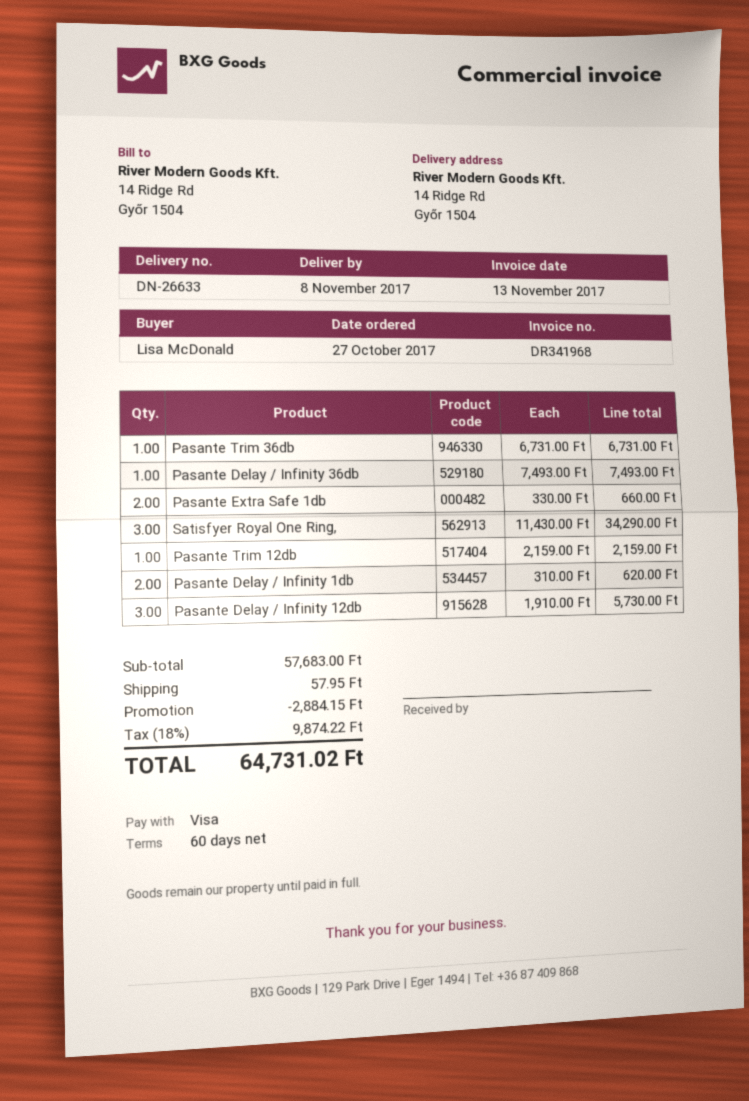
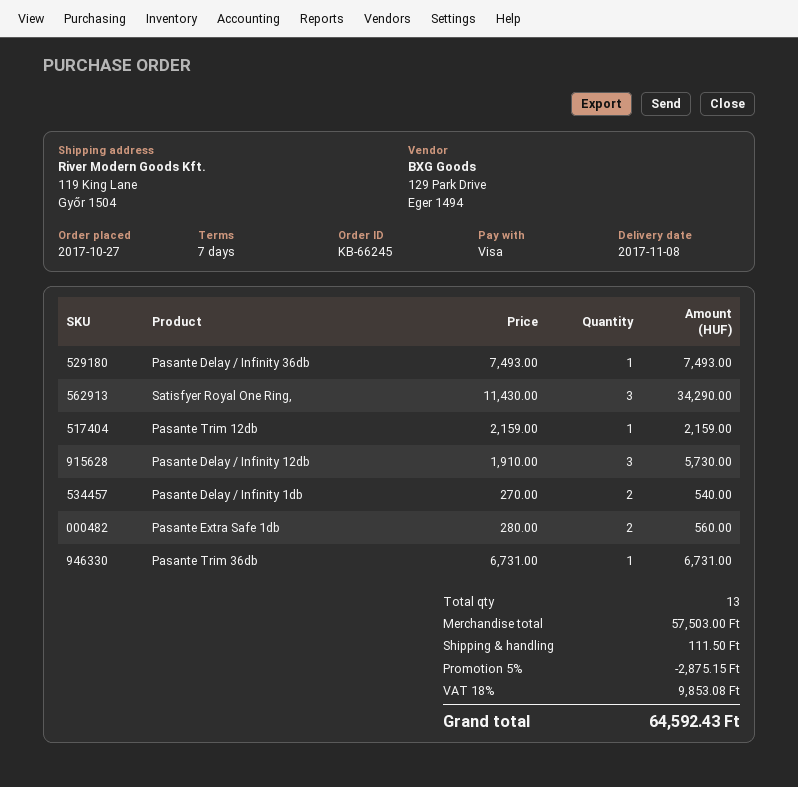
payment terms: 60 days -> 7 days
ship to: 14 Ridge Rd, Győr 1504 -> 119 King Lane, Győr 1504
Pasante Extra Safe 1db: 2 x 330.00 = 660.00 -> 2 x 280.00 = 560.00
Pasante Delay / Infinity 1db: 2 x 310.00 = 620.00 -> 2 x 270.00 = 540.00
subtotal: 57683.00 -> 57503.00
discount: 2884.15 -> 2875.15
shipping: 57.95 -> 111.50
tax: 18% = 9874.22 -> 18% = 9853.08
total: 64731.02 -> 64592.43

